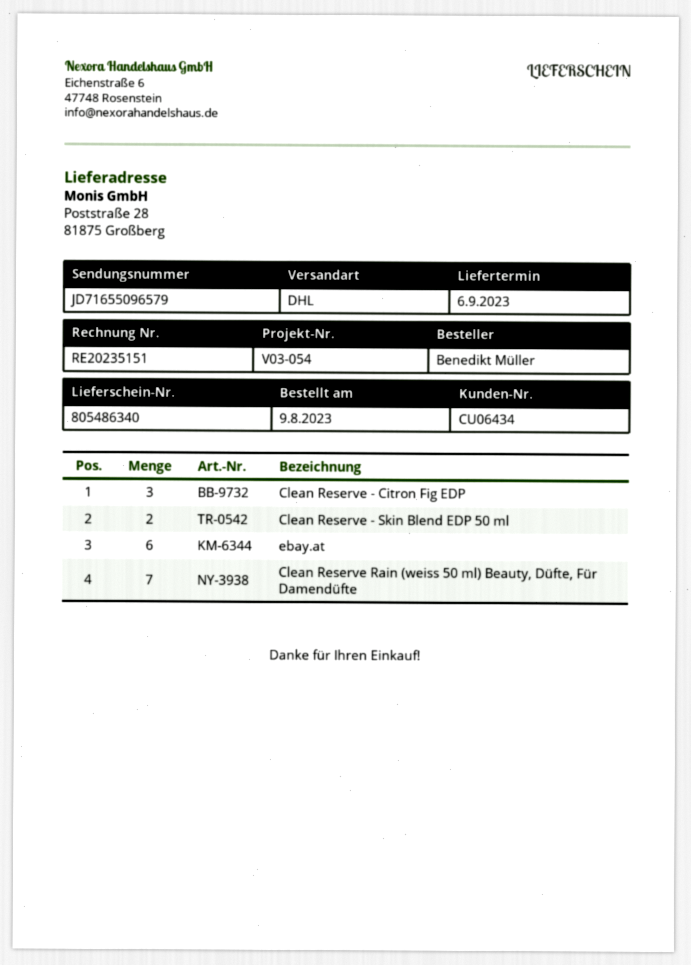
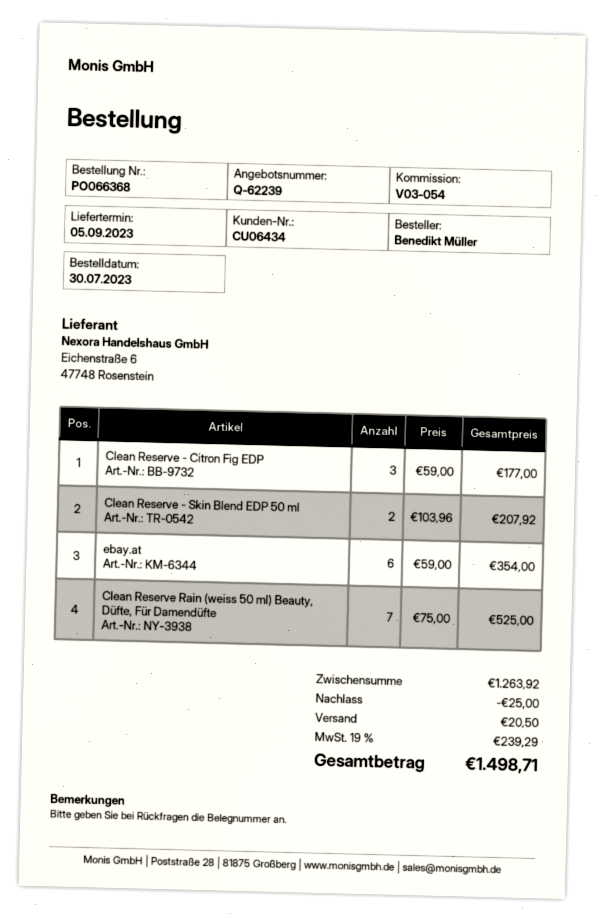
order date: 2023-08-09 -> 2023-07-30
delivery date: 2023-09-06 -> 2023-09-05

